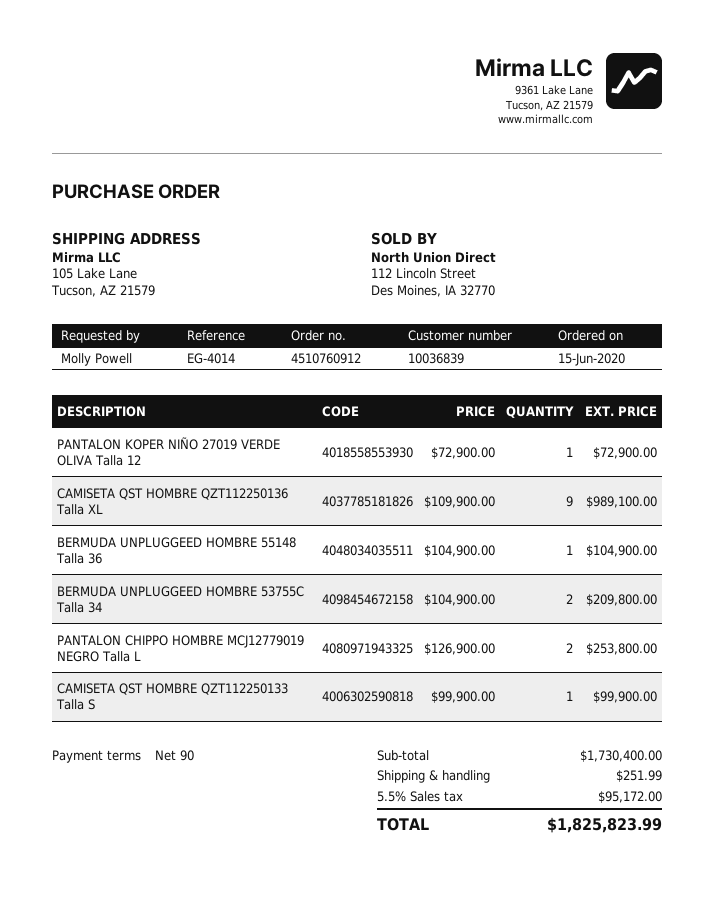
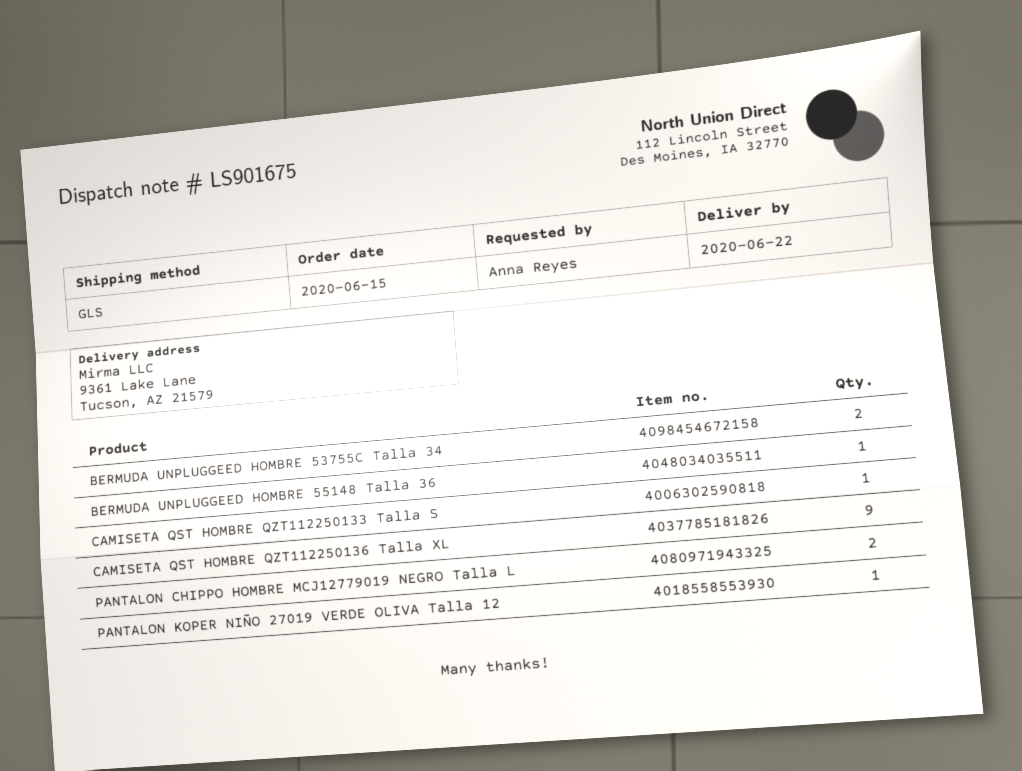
ordered by: Molly Powell -> Anna Reyes
ship to: 105 Lake Lane, Tucson, AZ 21579 -> 9361 Lake Lane, Tucson, AZ 21579

